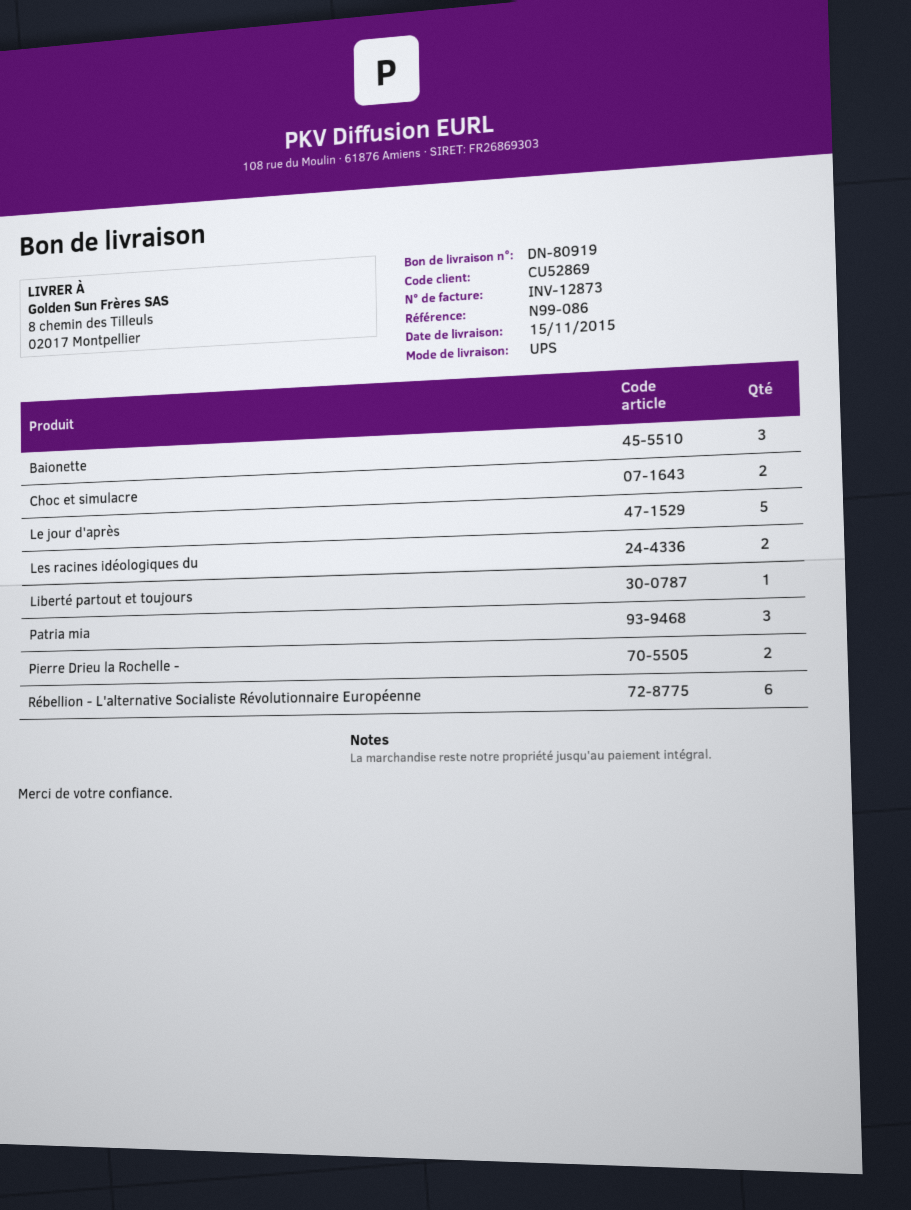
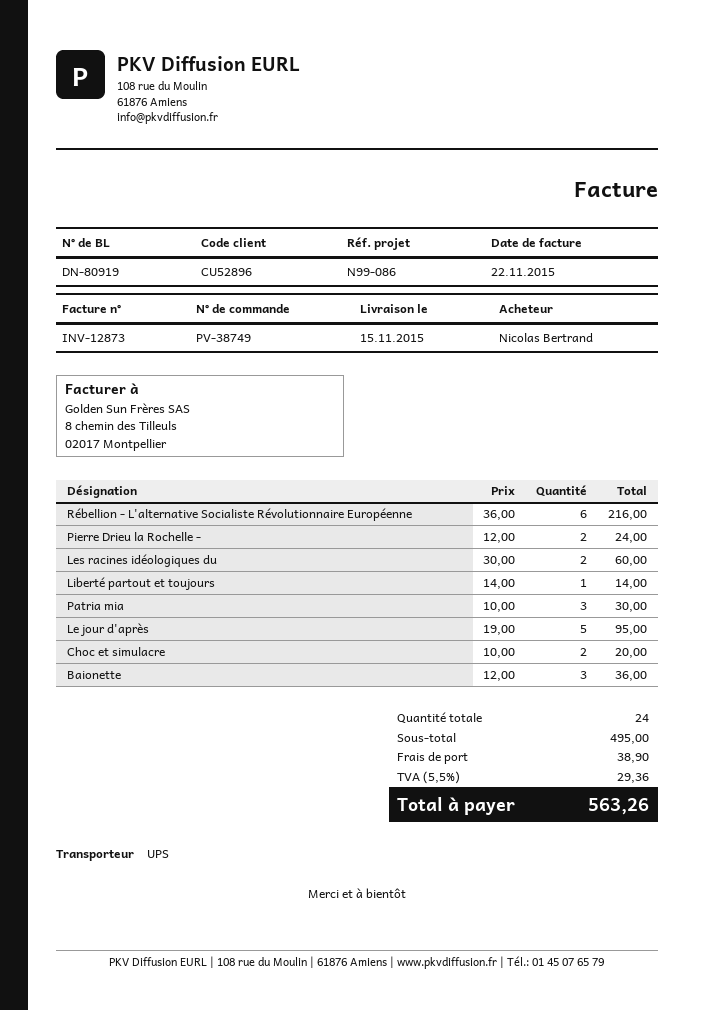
customer number: CU52869 -> CU52896

